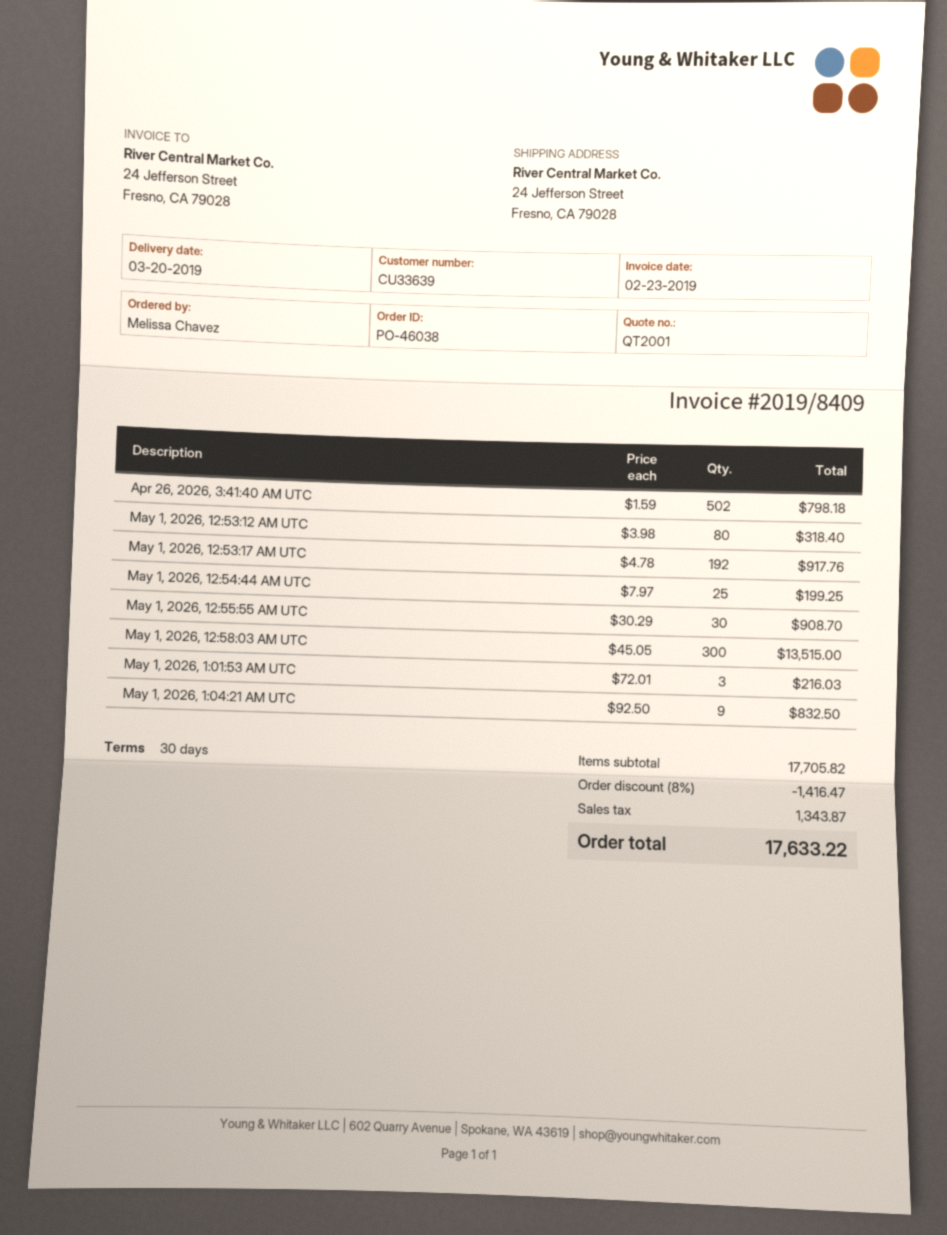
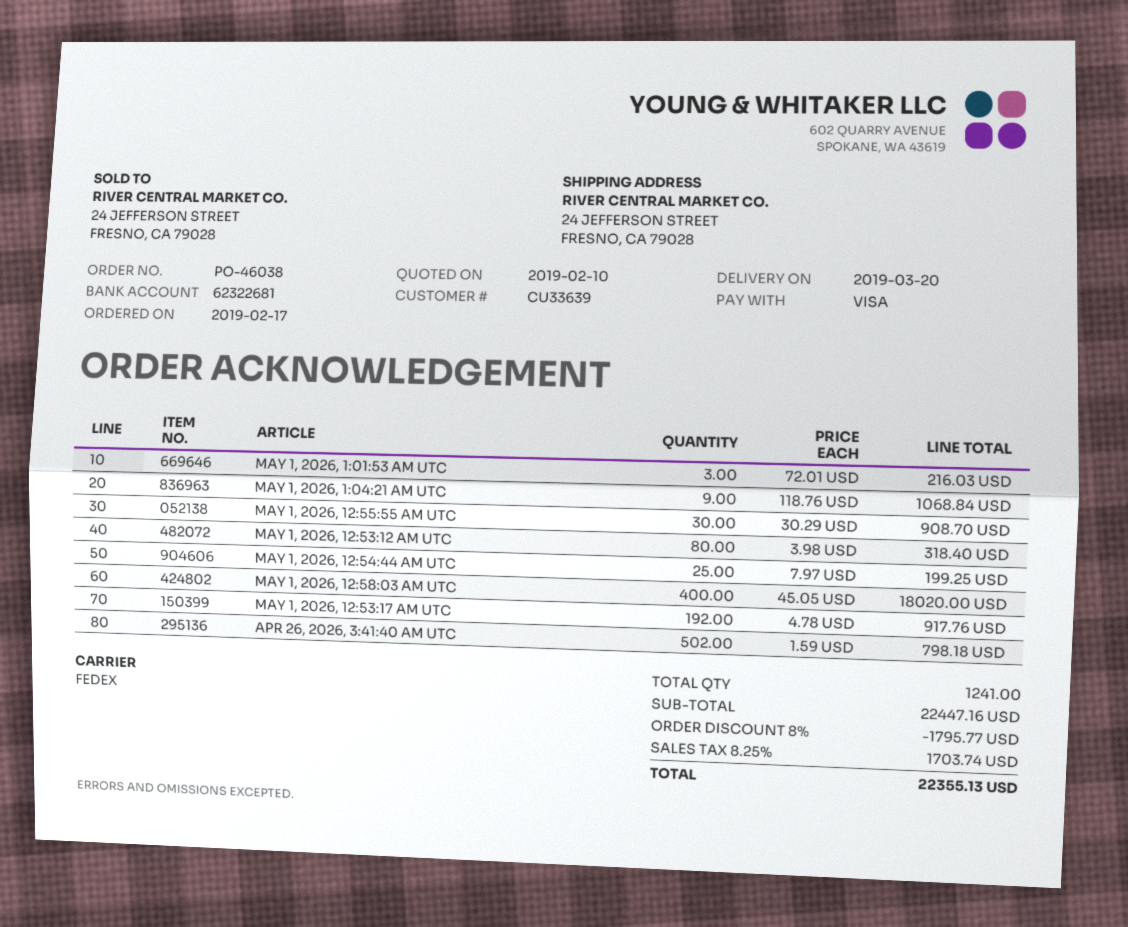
May 1, 2026, 12:58:03 AM UTC: 300 x 45.05 = 13515.00 -> 400 x 45.05 = 18020.00
May 1, 2026, 1:04:21 AM UTC: 9 x 92.50 = 832.50 -> 9 x 118.76 = 1068.84
subtotal: 17705.82 -> 22447.16
discount: 8% = 1416.47 -> 8% = 1795.77
tax: 1343.87 -> 1703.74
total: 17633.22 -> 22355.13

